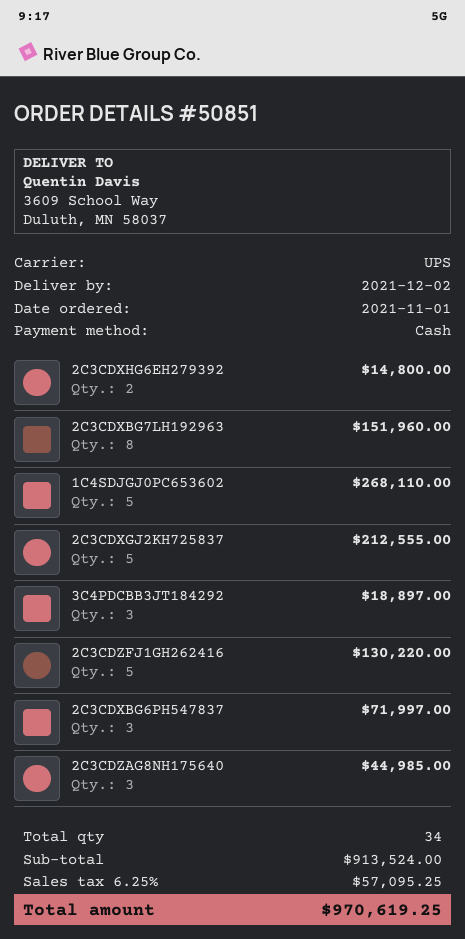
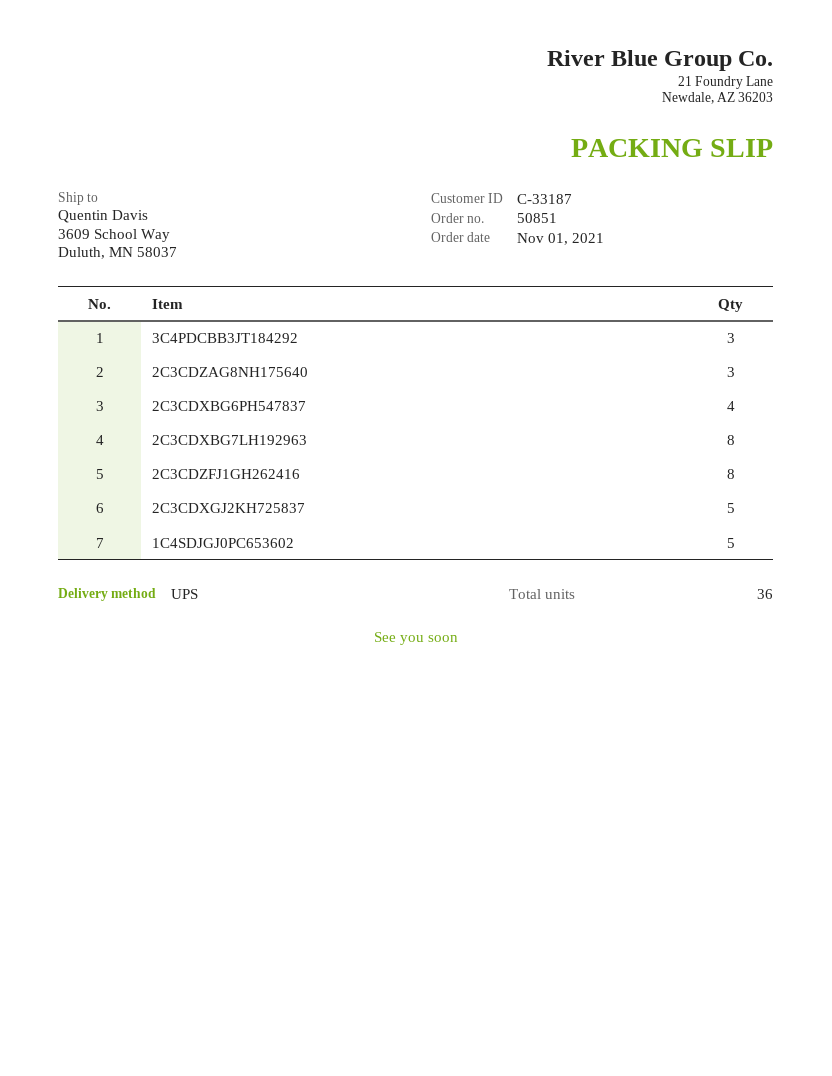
2C3CDXHG6EH279392: 2 -> none
2C3CDZFJ1GH262416: 5 -> 8
2C3CDXBG6PH547837: 3 -> 4
total quantity: 34 -> 36

